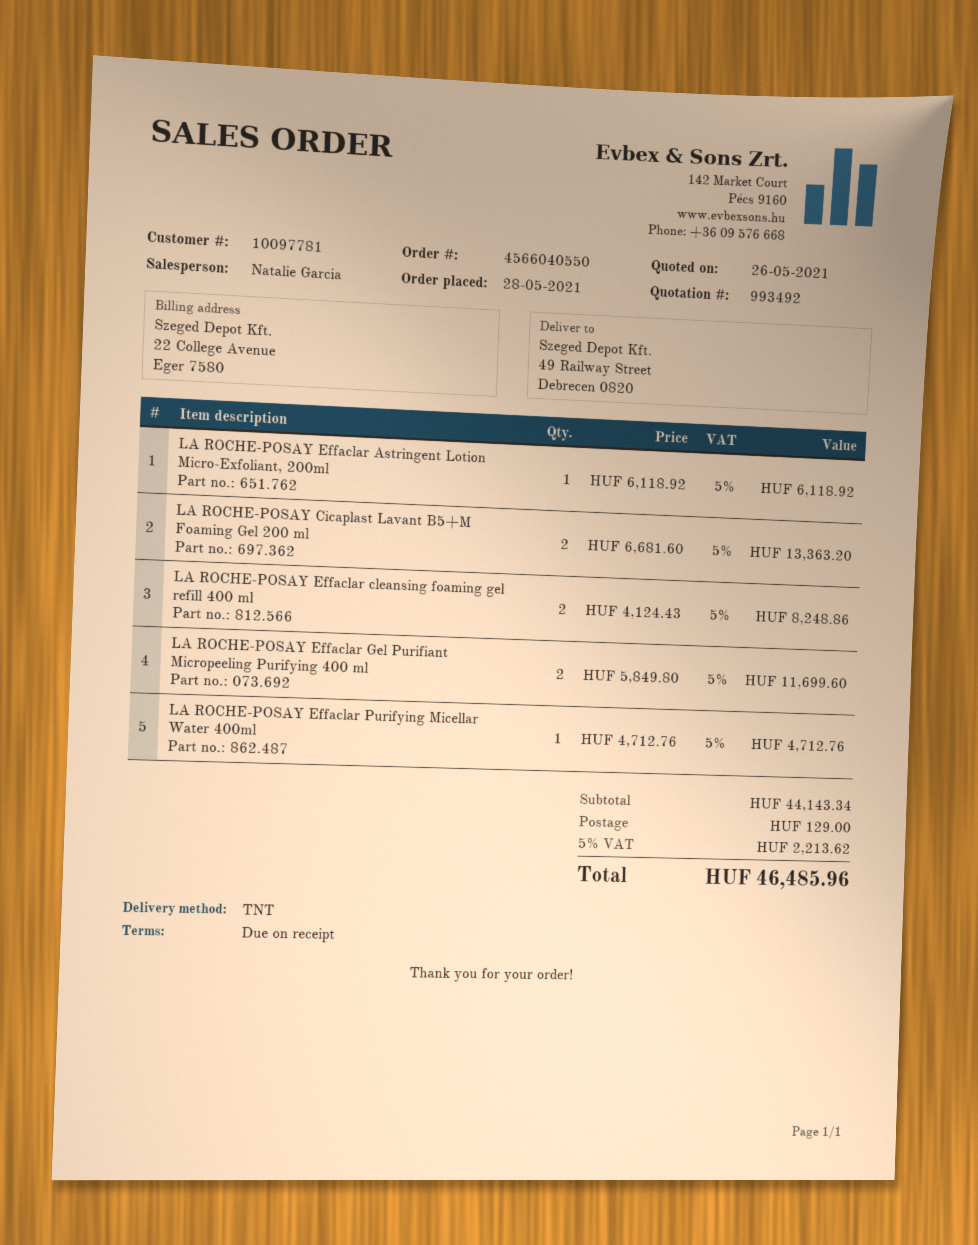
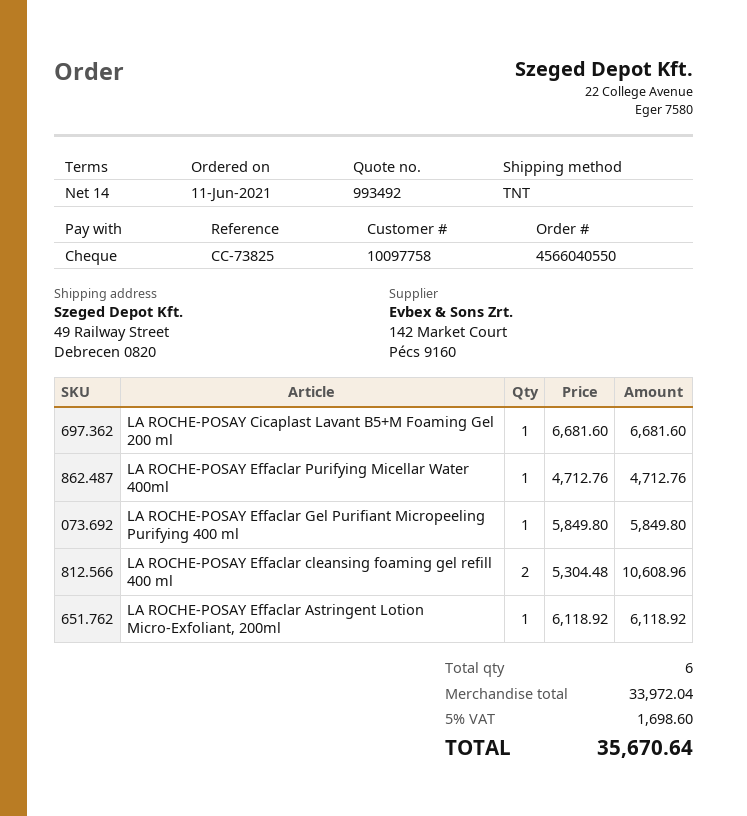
order date: 2021-05-28 -> 2021-06-11
payment terms: on receipt -> 14 days
customer number: 10097781 -> 10097758
LA ROCHE-POSAY Cicaplast Lavant B5+M Foaming Gel 200 ml: 2 x 6681.60 = 13363.20 -> 1 x 6681.60 = 6681.60
LA ROCHE-POSAY Effaclar cleansing foaming gel refill 400 ml: 2 x 4124.43 = 8248.86 -> 2 x 5304.48 = 10608.96
LA ROCHE-POSAY Effaclar Gel Purifiant Micropeeling Purifying 400 ml: 2 x 5849.80 = 11699.60 -> 1 x 5849.80 = 5849.80
subtotal: 44143.34 -> 33972.04
shipping: 129.00 -> none
tax: 5% = 2213.62 -> 5% = 1698.60
total: 46485.96 -> 35670.64

